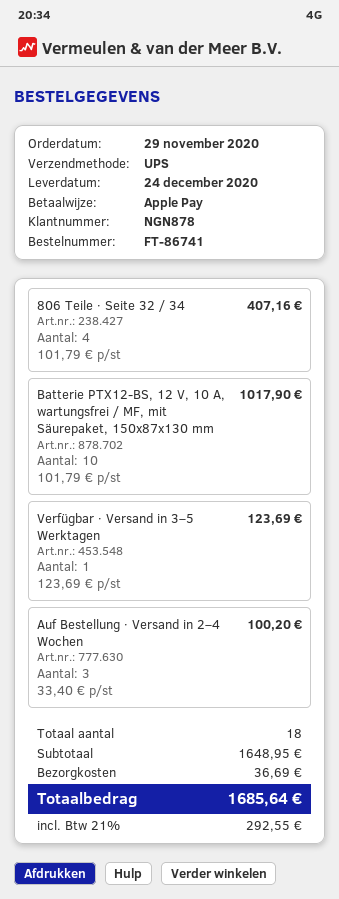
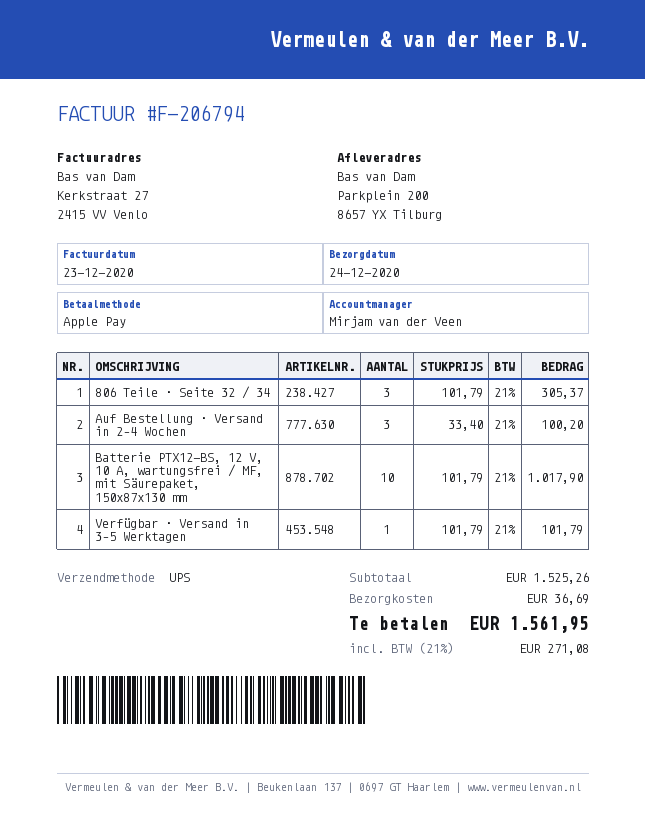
806 Teile · Seite 32 / 34: 4 x 101.79 = 407.16 -> 3 x 101.79 = 305.37
Verfügbar · Versand in 3–5 Werktagen: 1 x 123.69 = 123.69 -> 1 x 101.79 = 101.79
subtotal: 1648.95 -> 1525.26
tax: 21% = 292.55 -> 21% = 271.08
total: 1685.64 -> 1561.95

